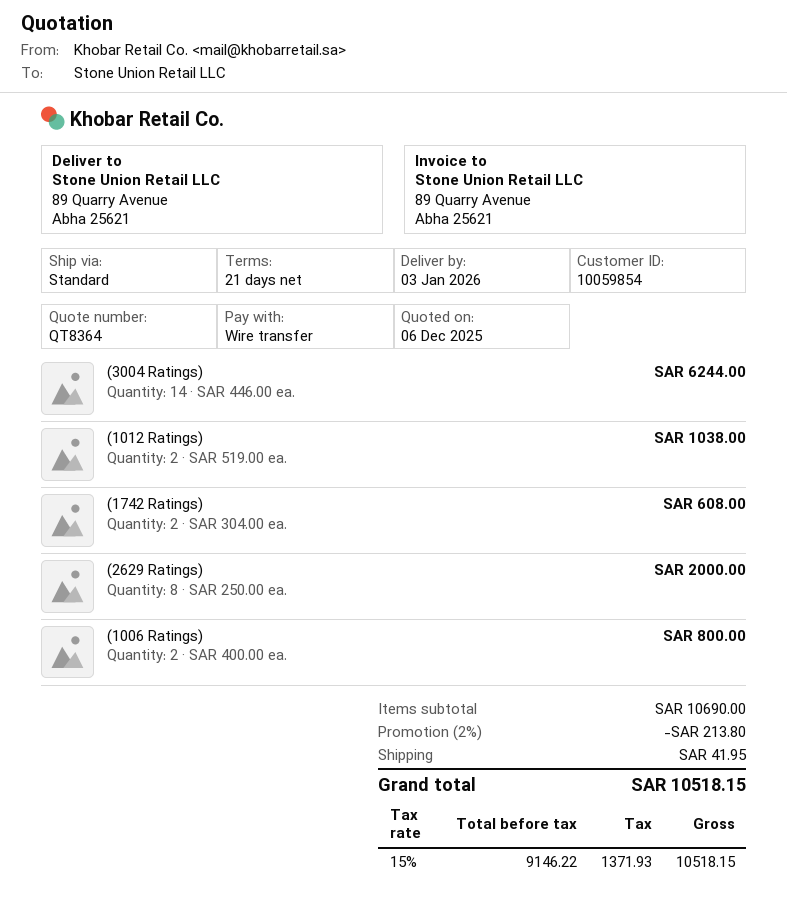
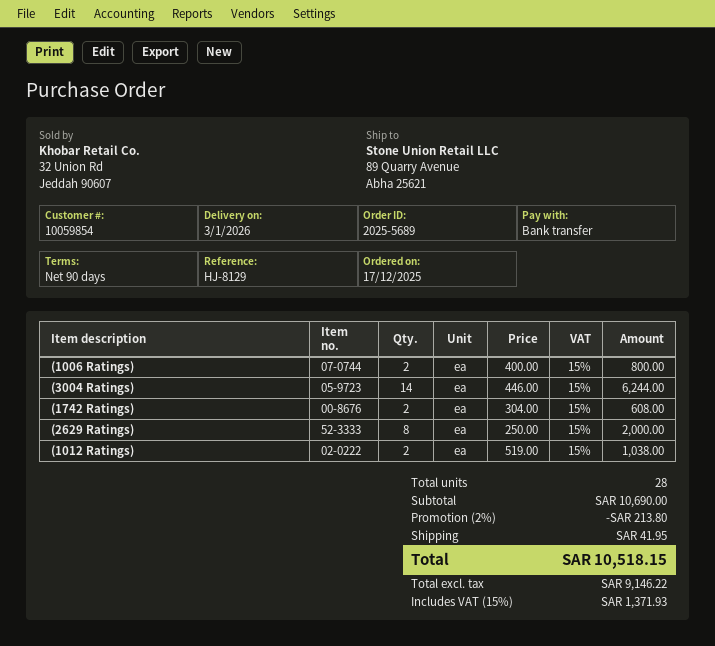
payment terms: 21 days -> 90 days

